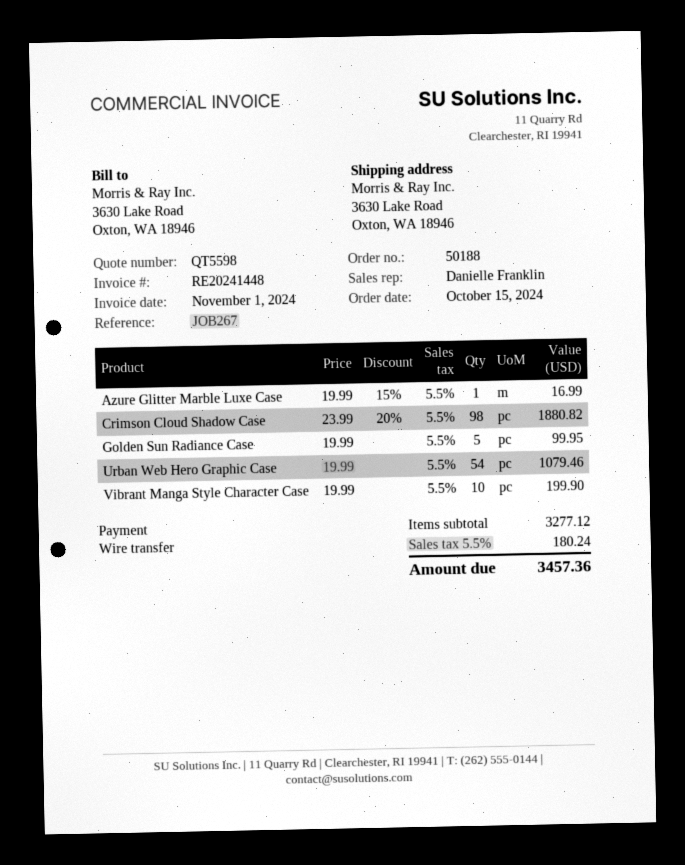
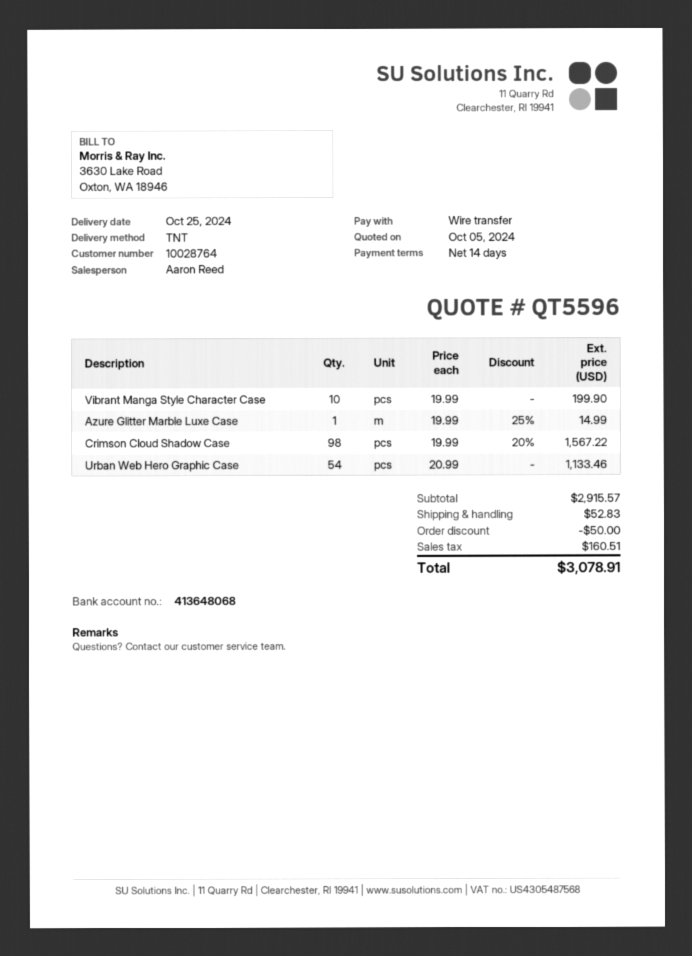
quote number: QT5598 -> QT5596
sales rep: Danielle Franklin -> Aaron Reed
Azure Glitter Marble Luxe Case: 1 x 19.99 - 15% = 16.99 -> 1 x 19.99 - 25% = 14.99
Crimson Cloud Shadow Case: 98 x 23.99 - 20% = 1880.82 -> 98 x 19.99 - 20% = 1567.22
Golden Sun Radiance Case: 5 x 19.99 = 99.95 -> none
Urban Web Hero Graphic Case: 54 x 19.99 = 1079.46 -> 54 x 20.99 = 1133.46
subtotal: 3277.12 -> 2915.57
discount: none -> 50.00
shipping: none -> 52.83
tax: 180.24 -> 160.51
total: 3457.36 -> 3078.91

